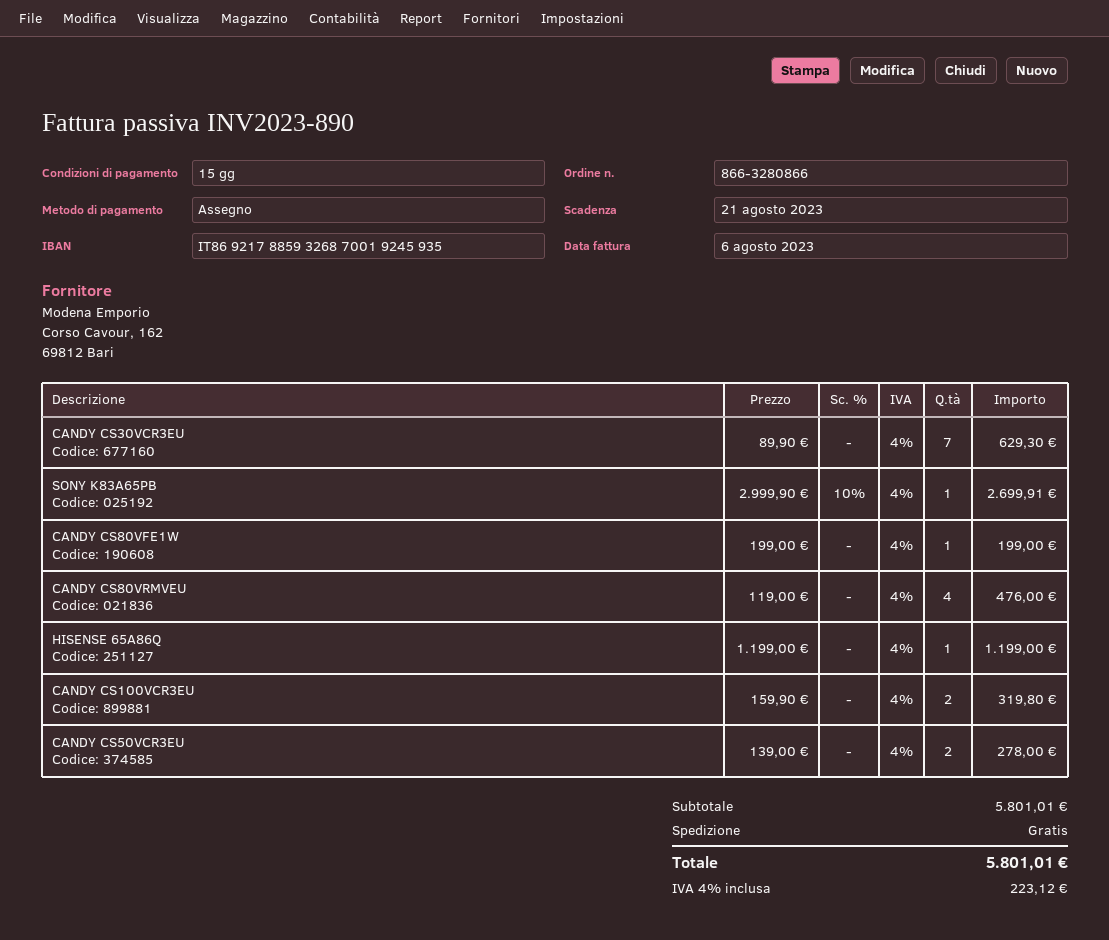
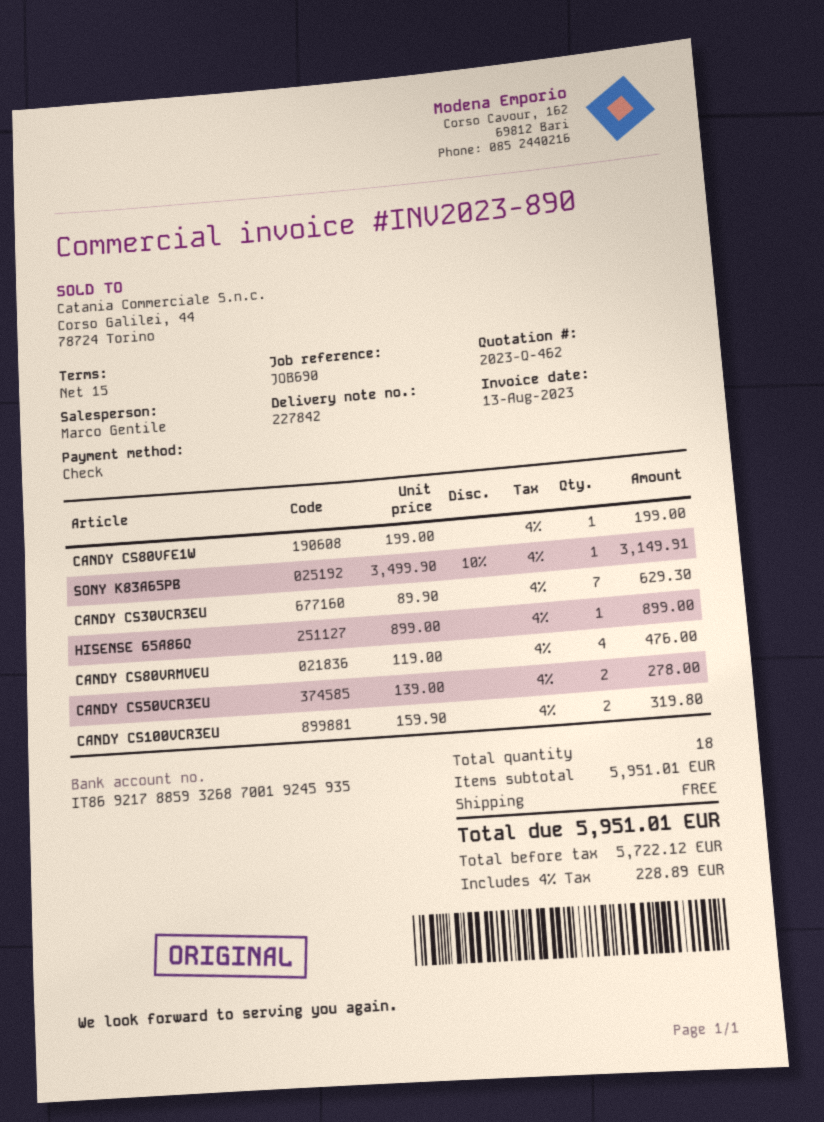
invoice date: 2023-08-06 -> 2023-08-13
SONY K83A65PB: 1 x 2999.90 - 10% = 2699.91 -> 1 x 3499.90 - 10% = 3149.91
HISENSE 65A86Q: 1 x 1199.00 = 1199.00 -> 1 x 899.00 = 899.00
subtotal: 5801.01 -> 5951.01
tax: 4% = 223.12 -> 4% = 228.89
total: 5801.01 -> 5951.01

